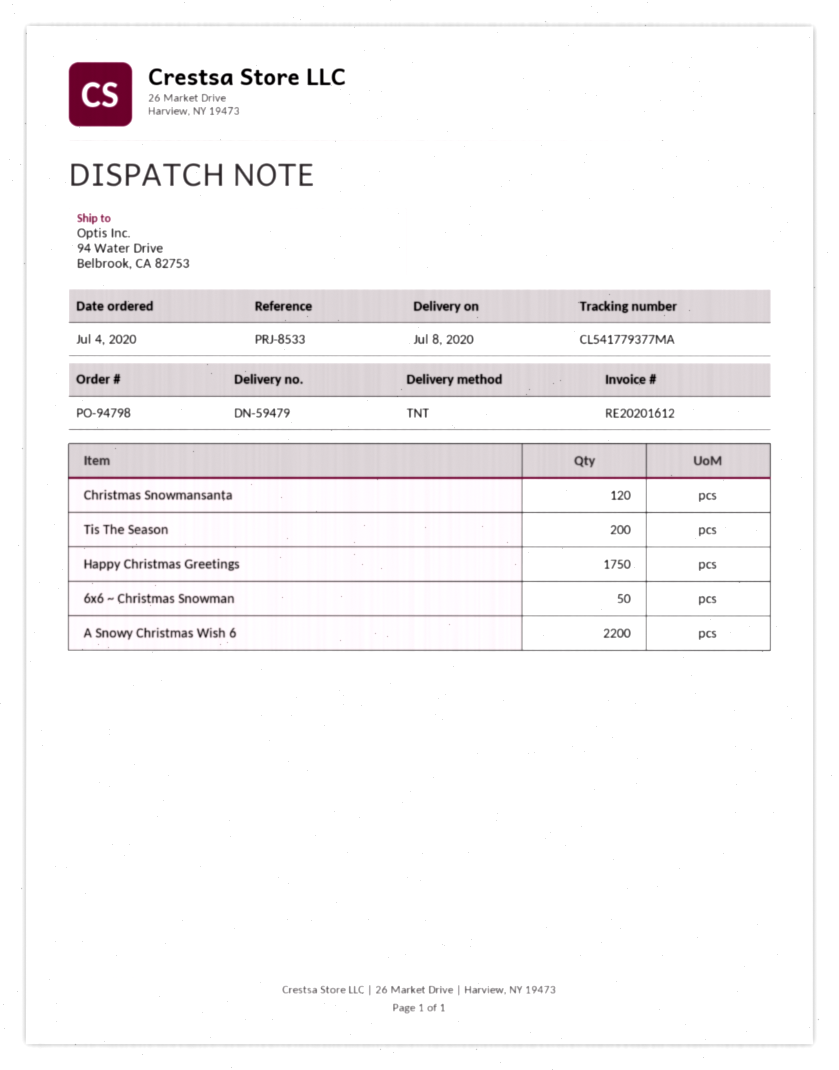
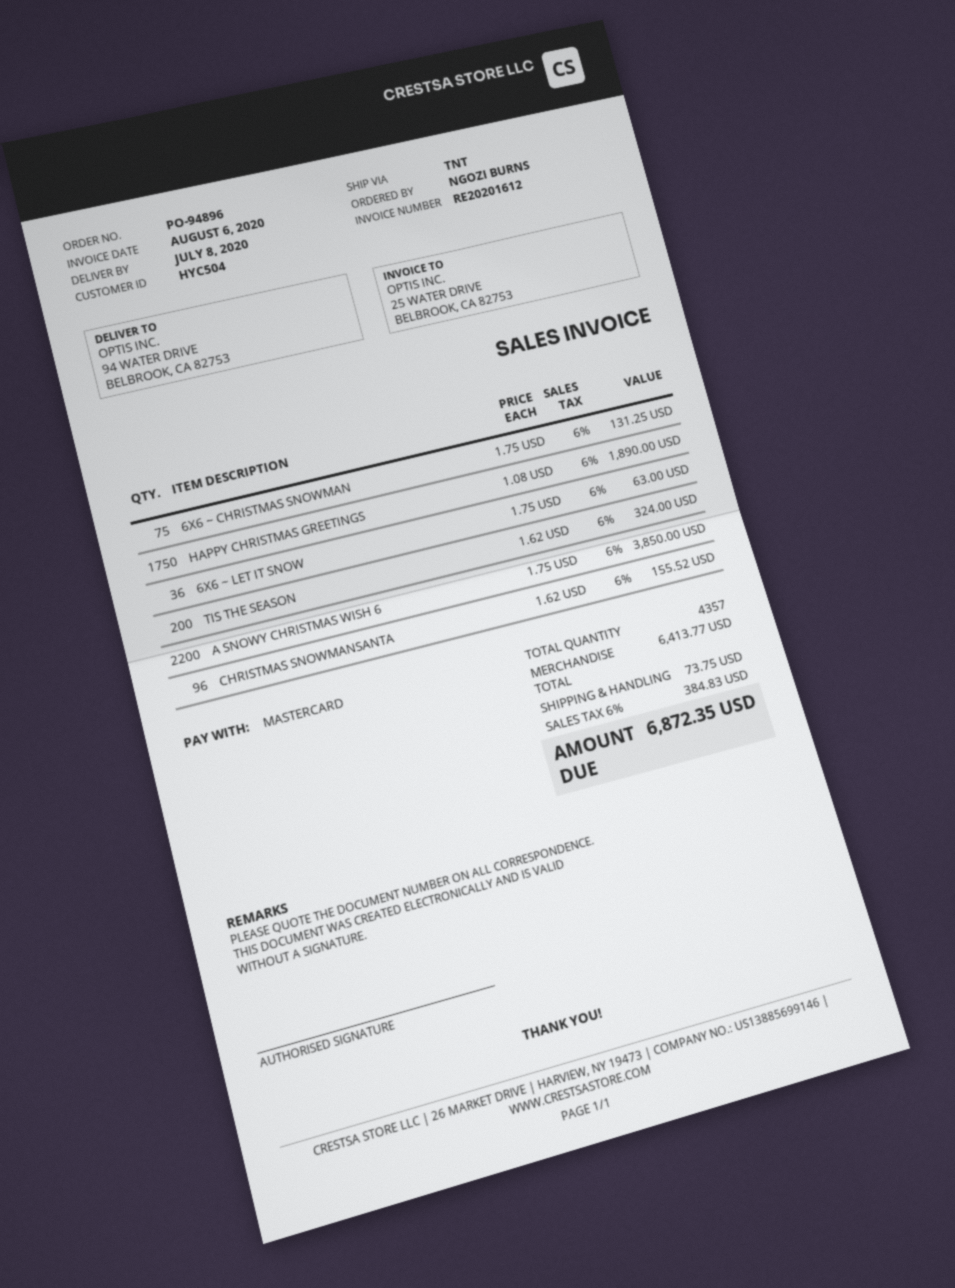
order number: PO-94798 -> PO-94896
Christmas Snowmansanta: 120 -> 96
6x6 ~ Christmas Snowman: 50 -> 75
6X6 ~ LET IT SNOW: none -> 36

